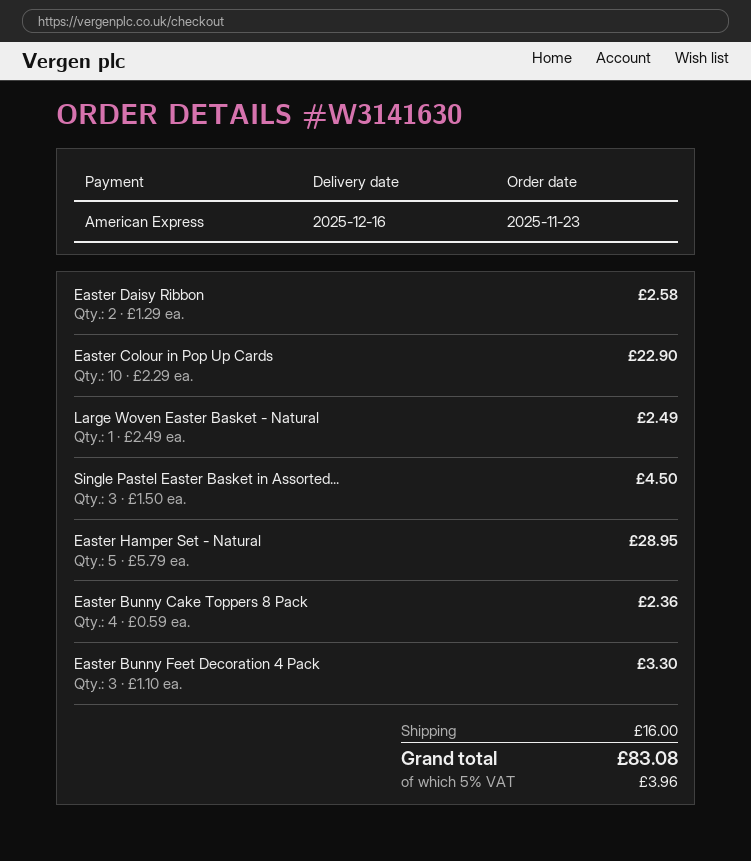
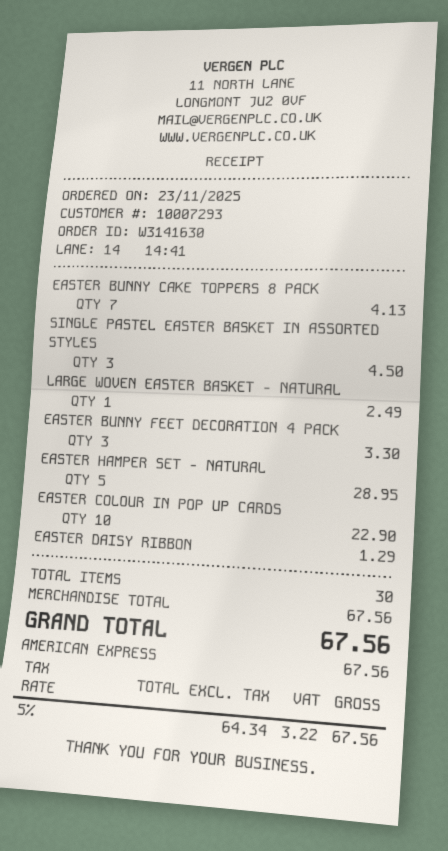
Easter Daisy Ribbon: 2 for 2.58 -> 1 for 1.29
Easter Bunny Cake Toppers 8 Pack: 4 for 2.36 -> 7 for 4.13
shipping: 16.00 -> none
tax: 5% = 3.96 -> 5% = 3.22
total: 83.08 -> 67.56

